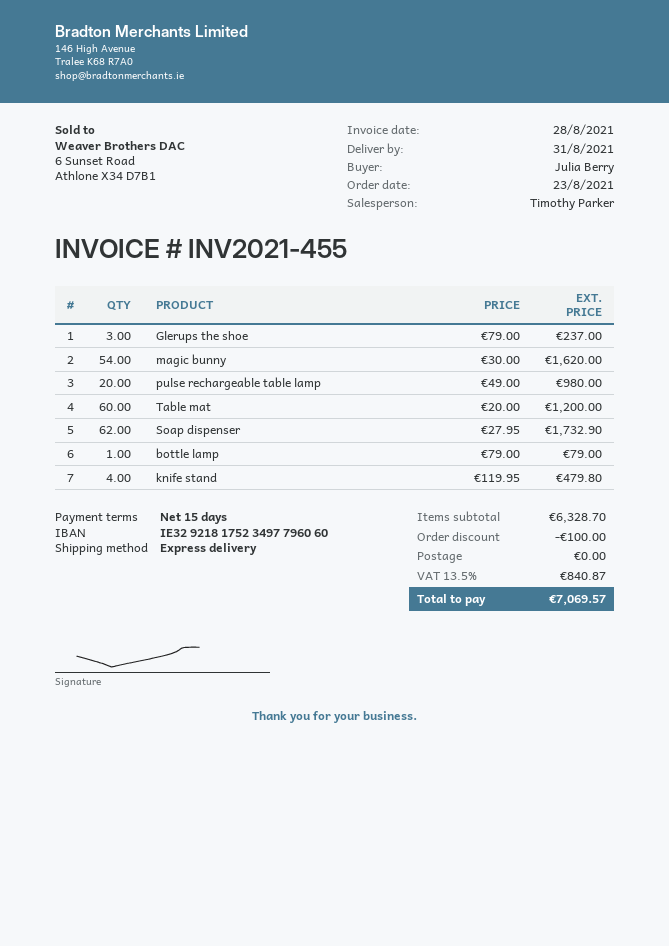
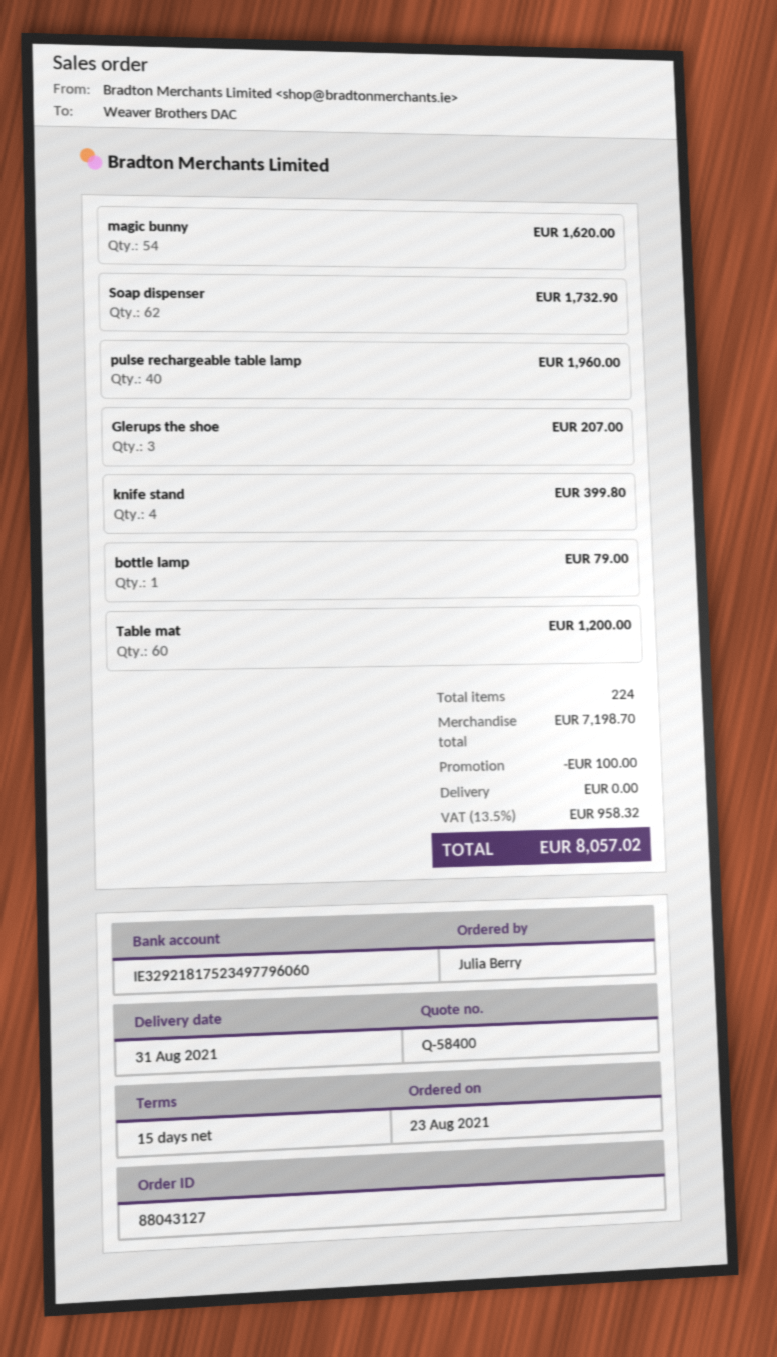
Glerups the shoe: 3 for 237.00 -> 3 for 207.00
pulse rechargeable table lamp: 20 for 980.00 -> 40 for 1960.00
knife stand: 4 for 479.80 -> 4 for 399.80
subtotal: 6328.70 -> 7198.70
tax: 13.5% = 840.87 -> 13.5% = 958.32
total: 7069.57 -> 8057.02

